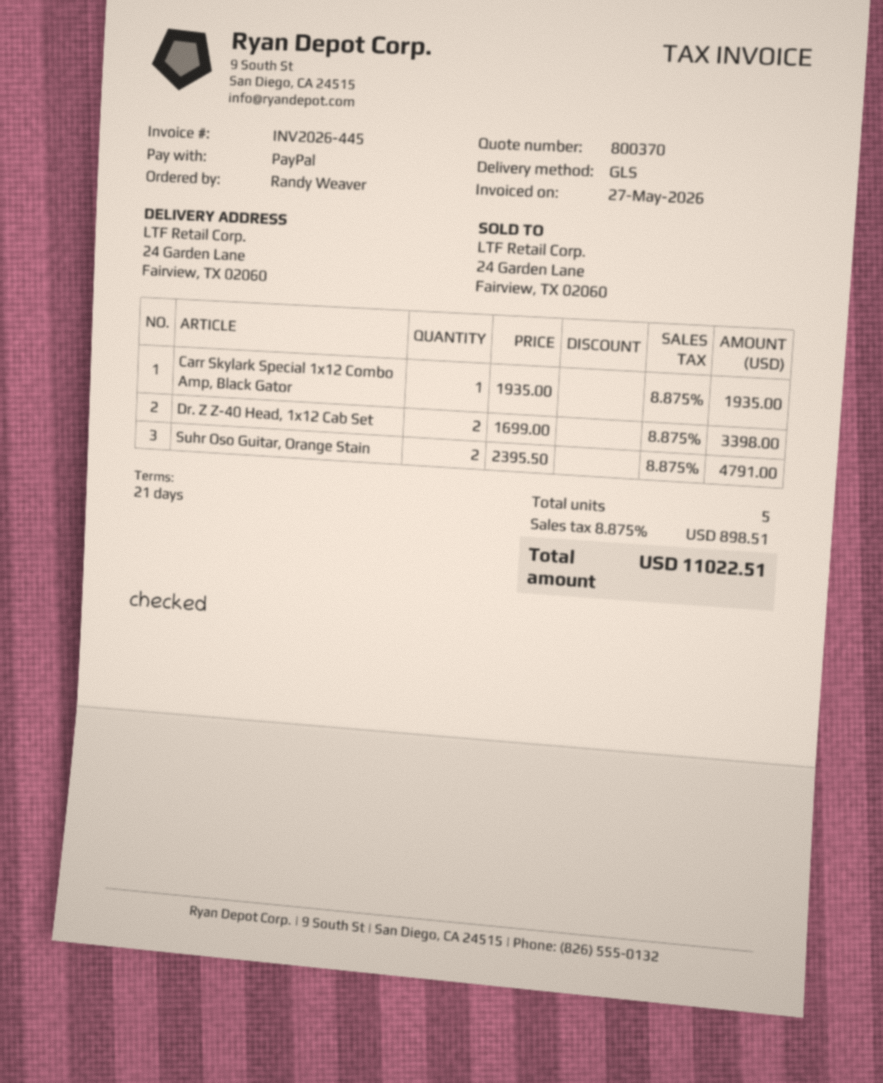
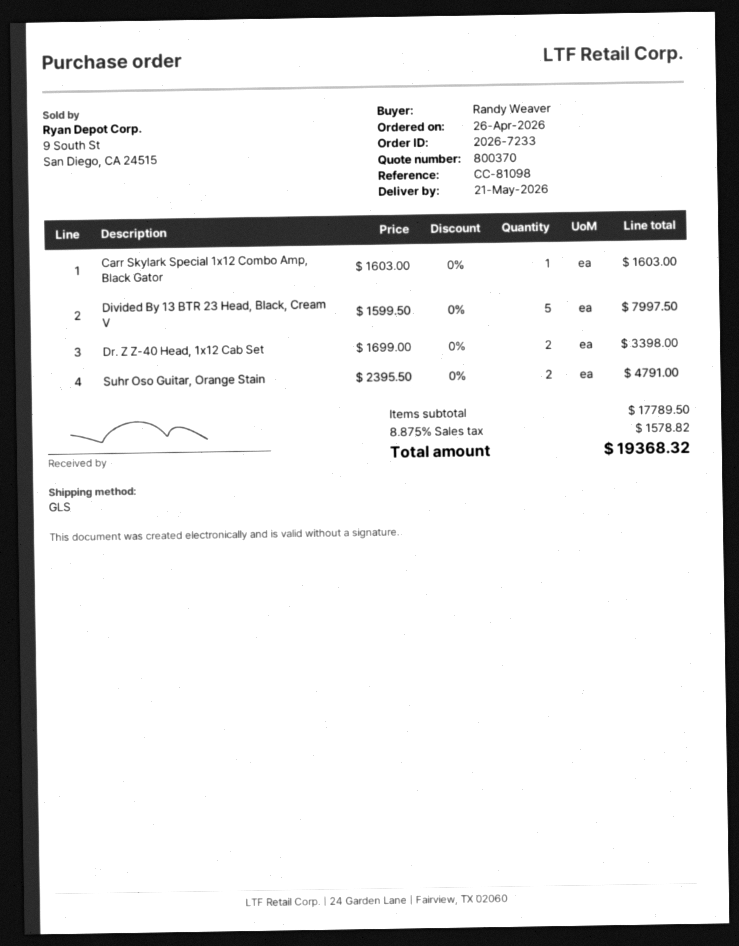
Carr Skylark Special 1x12 Combo Amp, Black Gator: 1 x 1935.00 = 1935.00 -> 1 x 1603.00 = 1603.00
Divided By 13 BTR 23 Head, Black, Cream V: none -> 5 x 1599.50 = 7997.50
tax: 8.875% = 898.51 -> 8.875% = 1578.82
total: 11022.51 -> 19368.32

